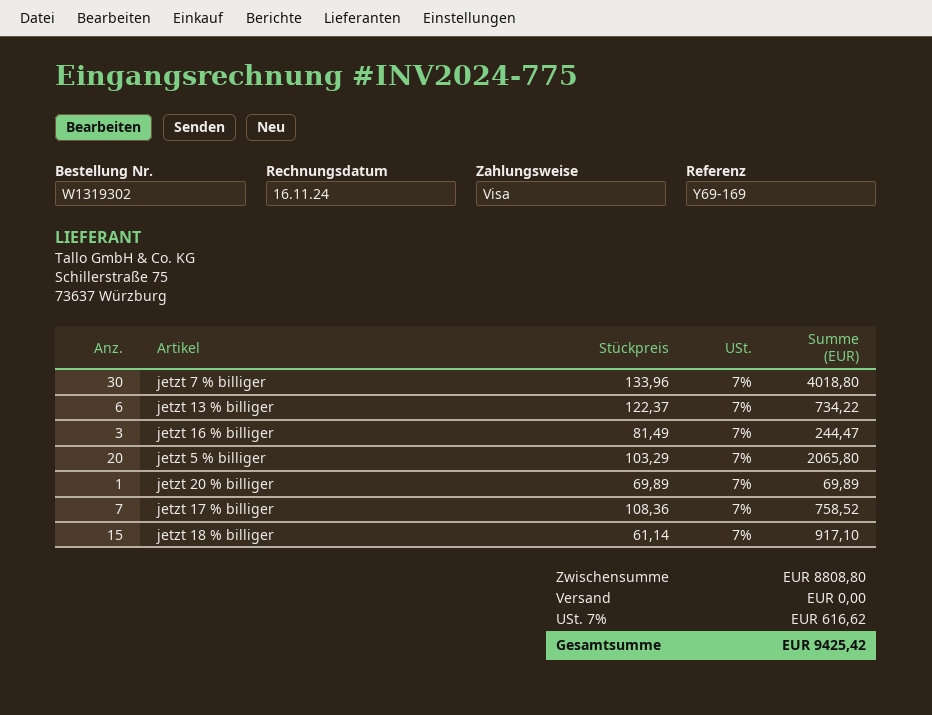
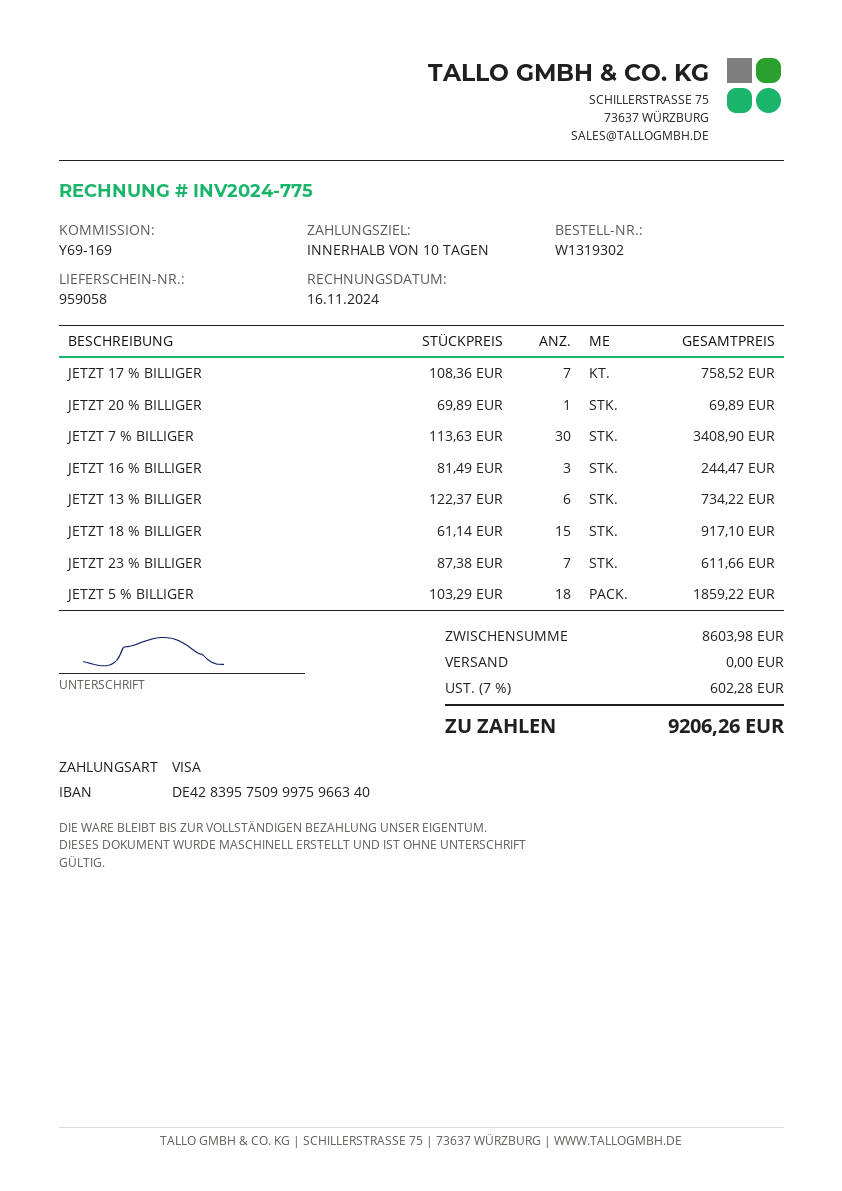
jetzt 7 % billiger: 30 x 133.96 = 4018.80 -> 30 x 113.63 = 3408.90
jetzt 5 % billiger: 20 x 103.29 = 2065.80 -> 18 x 103.29 = 1859.22
JETZT 23 % BILLIGER: none -> 7 x 87.38 = 611.66
subtotal: 8808.80 -> 8603.98
tax: 7% = 616.62 -> 7% = 602.28
total: 9425.42 -> 9206.26

